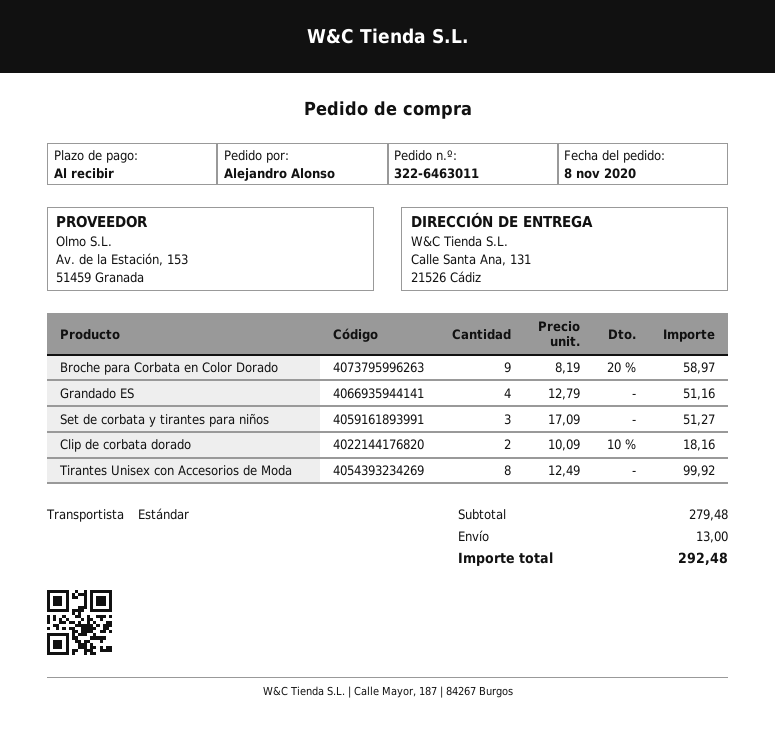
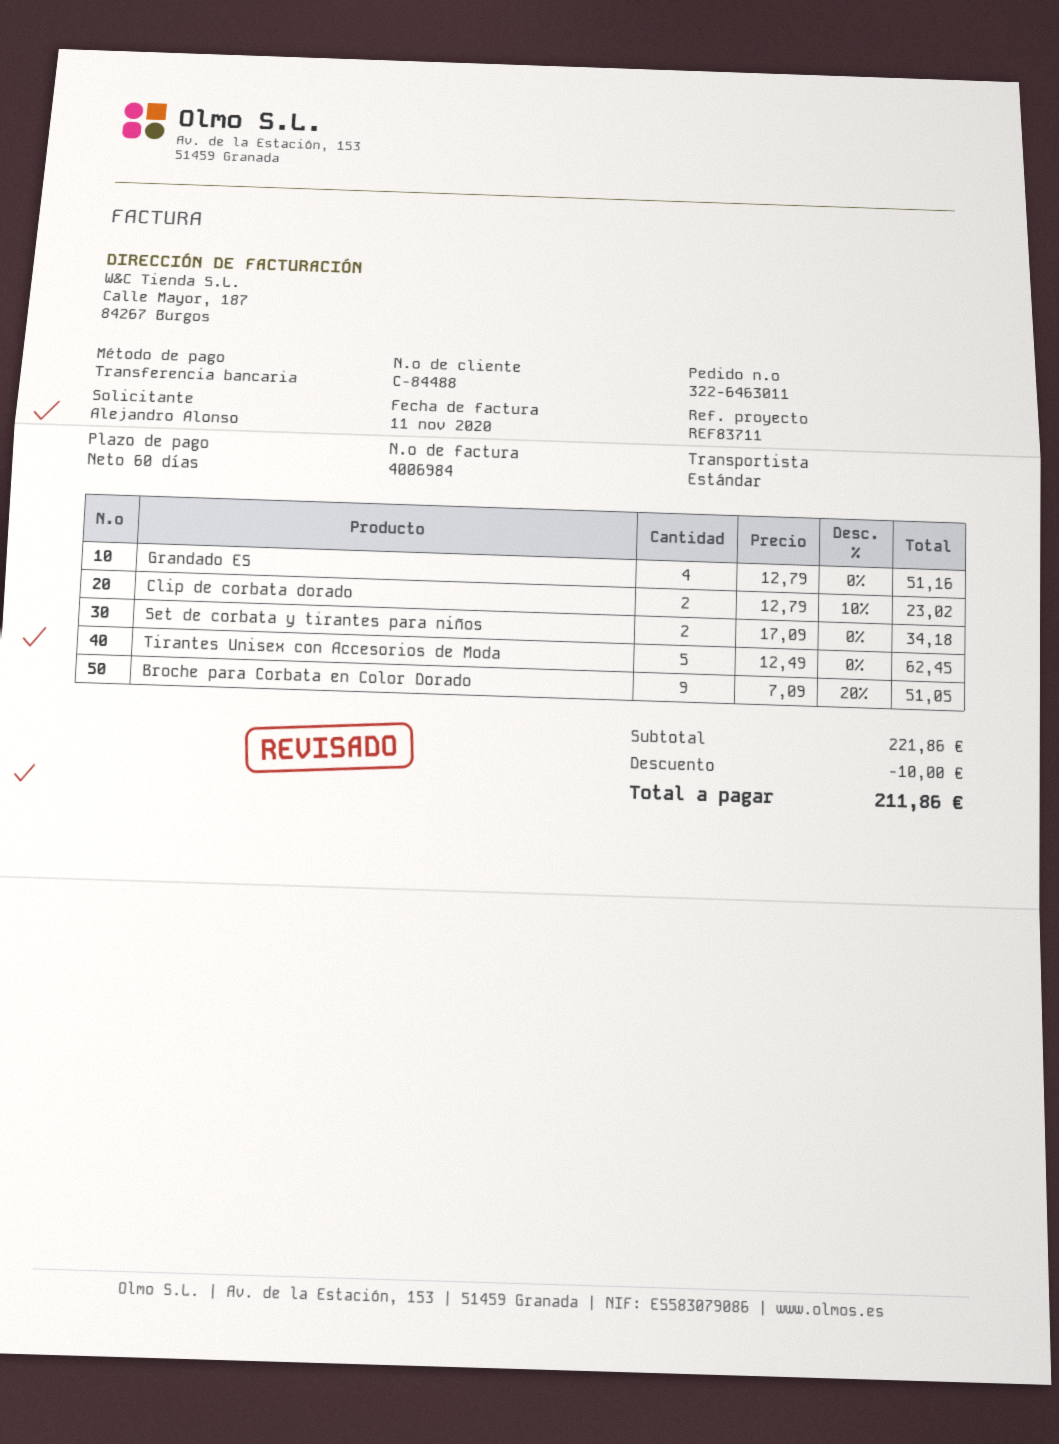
payment terms: on receipt -> 60 days
Broche para Corbata en Color Dorado: 9 x 8.19 - 20% = 58.97 -> 9 x 7.09 - 20% = 51.05
Set de corbata y tirantes para niños: 3 x 17.09 = 51.27 -> 2 x 17.09 = 34.18
Clip de corbata dorado: 2 x 10.09 - 10% = 18.16 -> 2 x 12.79 - 10% = 23.02
Tirantes Unisex con Accesorios de Moda: 8 x 12.49 = 99.92 -> 5 x 12.49 = 62.45
subtotal: 279.48 -> 221.86
discount: none -> 10.00
shipping: 13.00 -> none
total: 292.48 -> 211.86

